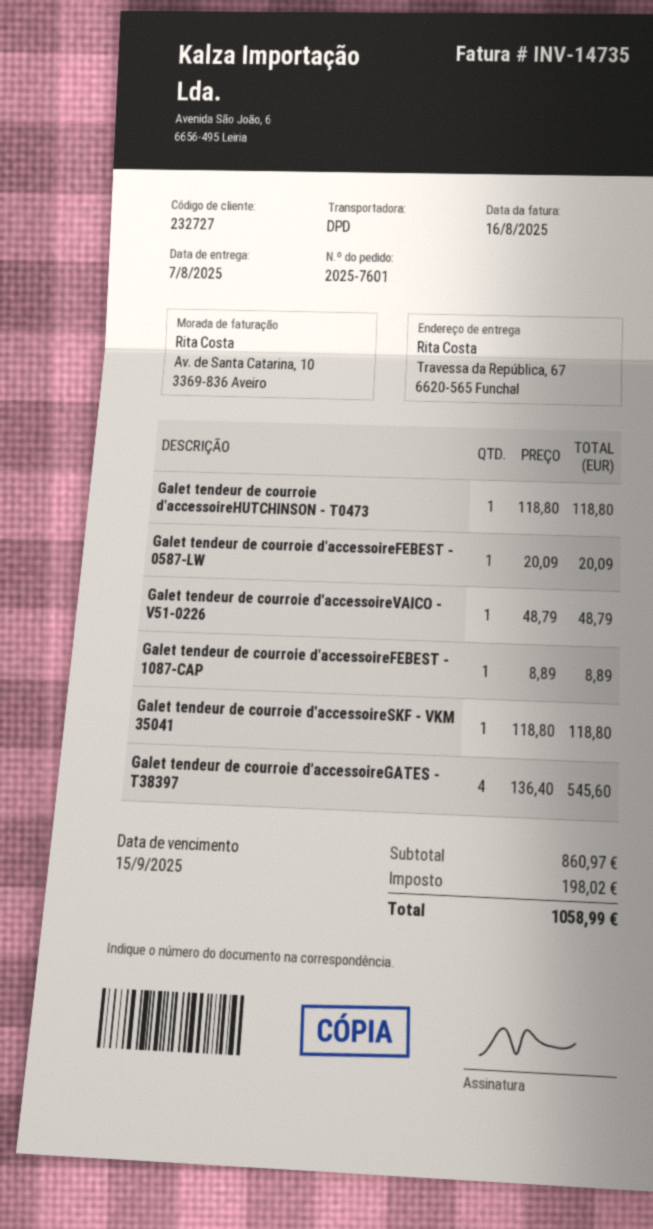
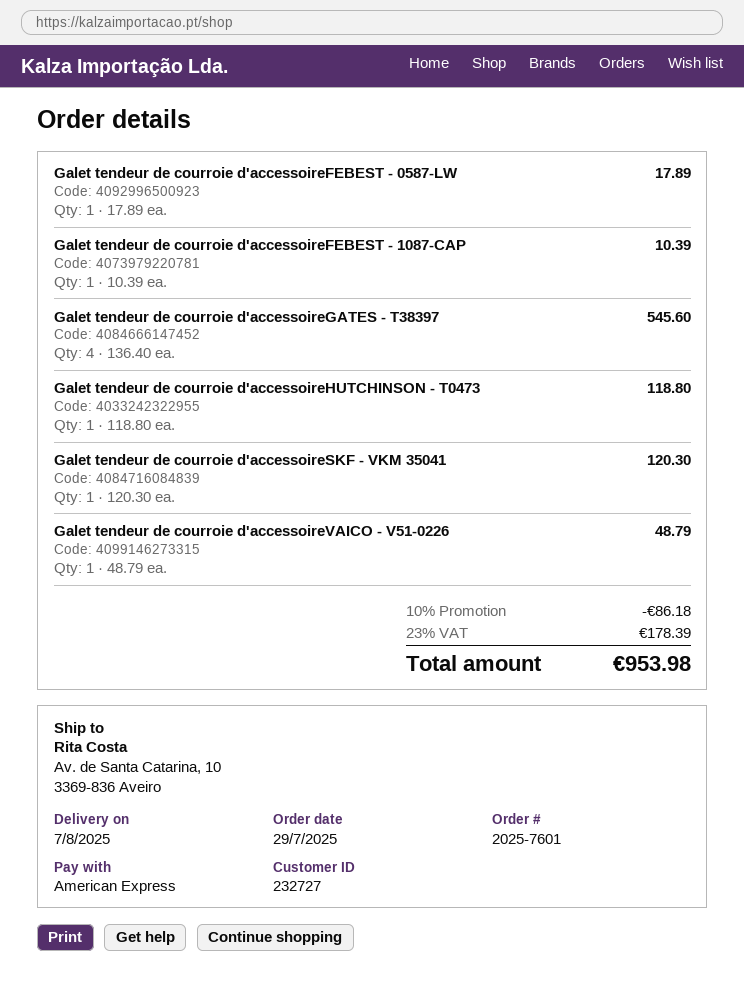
ship to: Travessa da República, 67, 6620-565 Funchal -> Av. de Santa Catarina, 10, 3369-836 Aveiro
Galet tendeur de courroie d'accessoireFEBEST - 0587-LW: 1 x 20.09 = 20.09 -> 1 x 17.89 = 17.89
Galet tendeur de courroie d'accessoireFEBEST - 1087-CAP: 1 x 8.89 = 8.89 -> 1 x 10.39 = 10.39
Galet tendeur de courroie d'accessoireSKF - VKM 35041: 1 x 118.80 = 118.80 -> 1 x 120.30 = 120.30
discount: none -> 10% = 86.18
tax: 198.02 -> 178.39
total: 1058.99 -> 953.98

